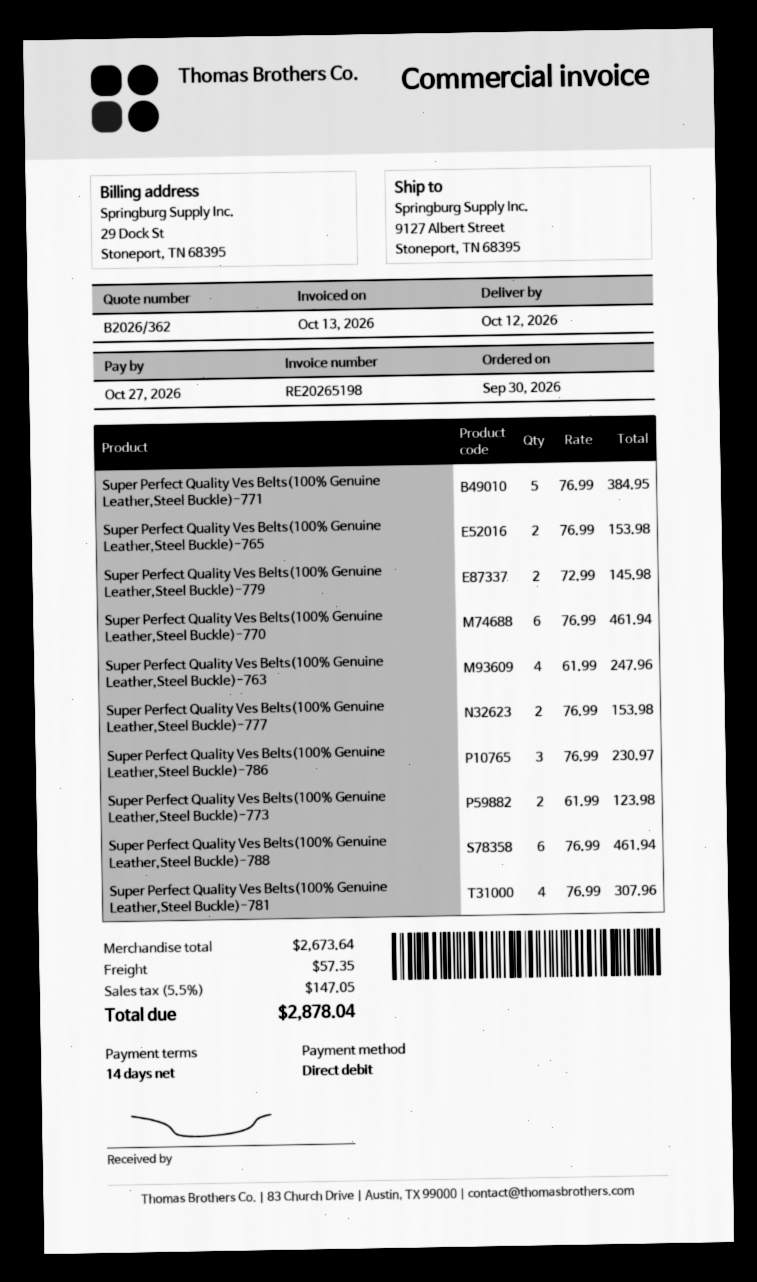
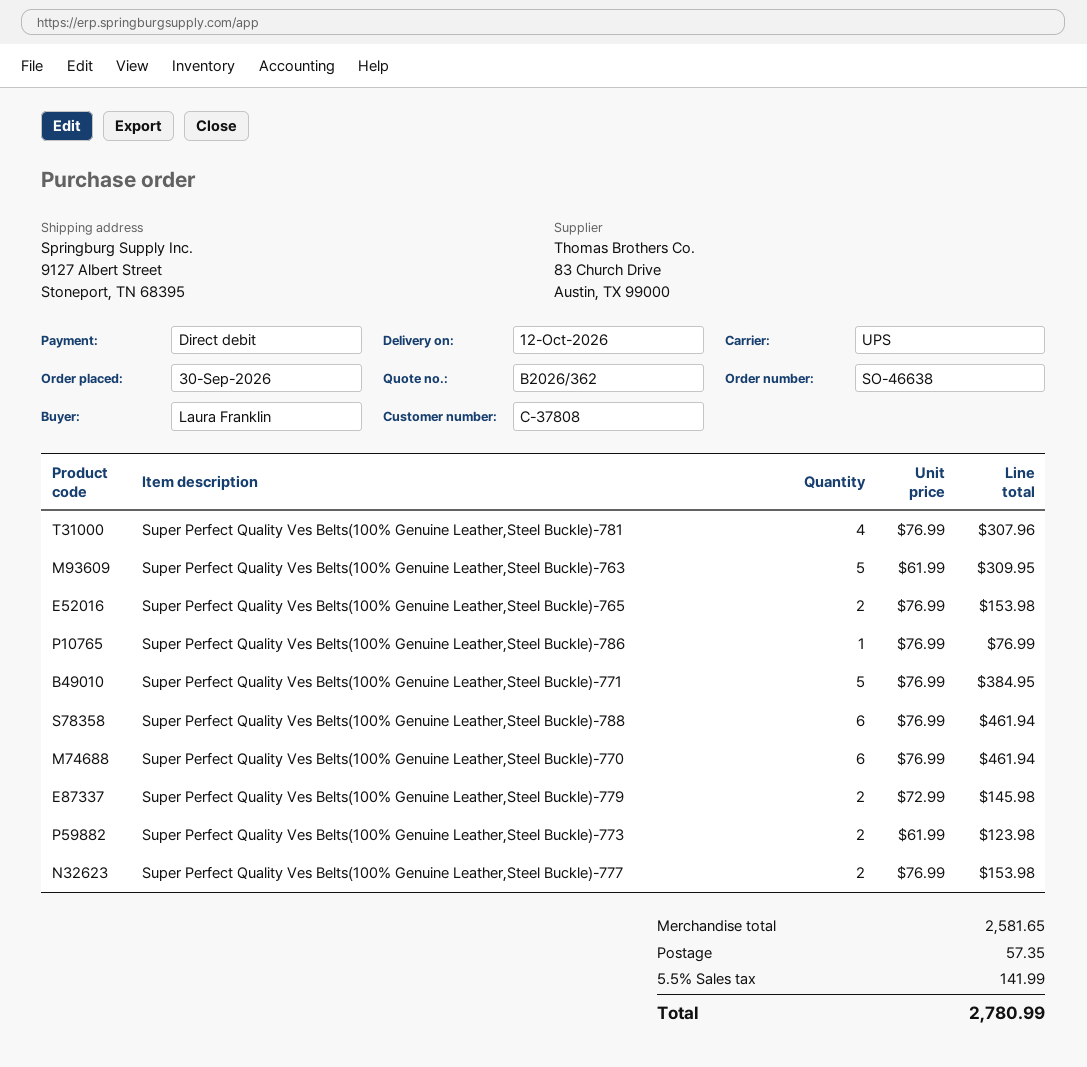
Super Perfect Quality Ves Belts(100% Genuine Leather,Steel Buckle)-763: 4 x 61.99 = 247.96 -> 5 x 61.99 = 309.95
Super Perfect Quality Ves Belts(100% Genuine Leather,Steel Buckle)-786: 3 x 76.99 = 230.97 -> 1 x 76.99 = 76.99
subtotal: 2673.64 -> 2581.65
tax: 5.5% = 147.05 -> 5.5% = 141.99
total: 2878.04 -> 2780.99

